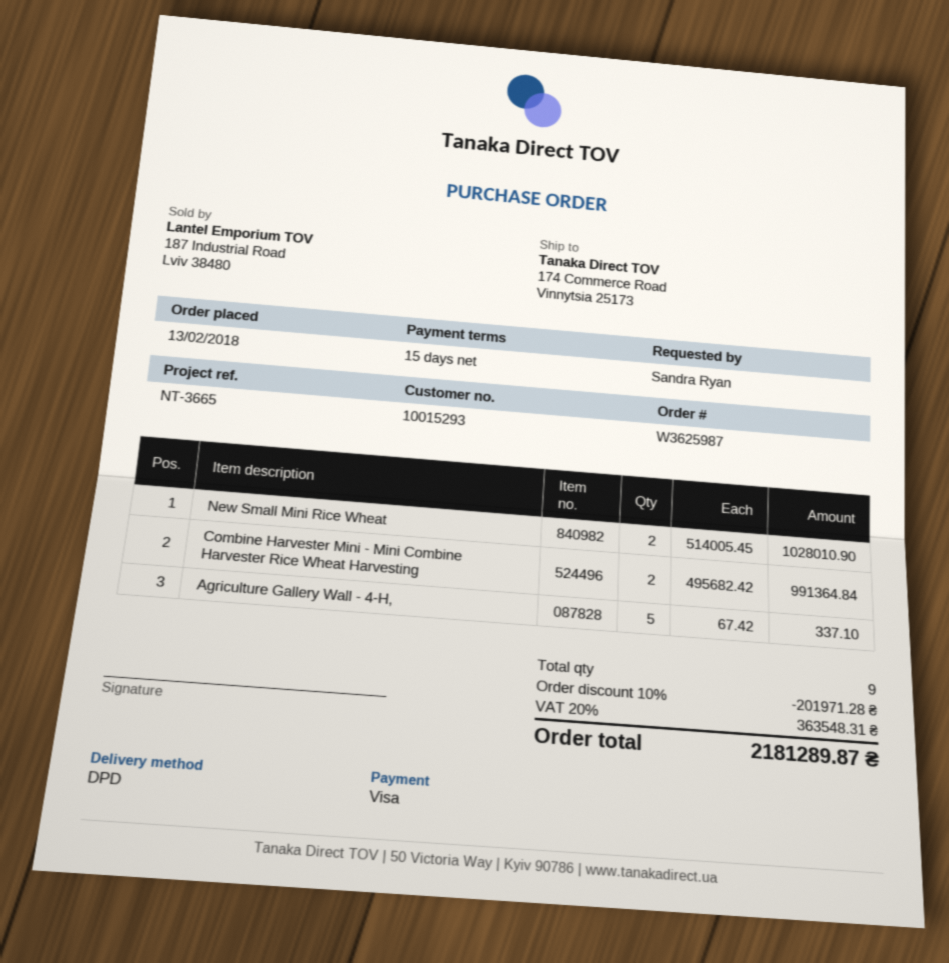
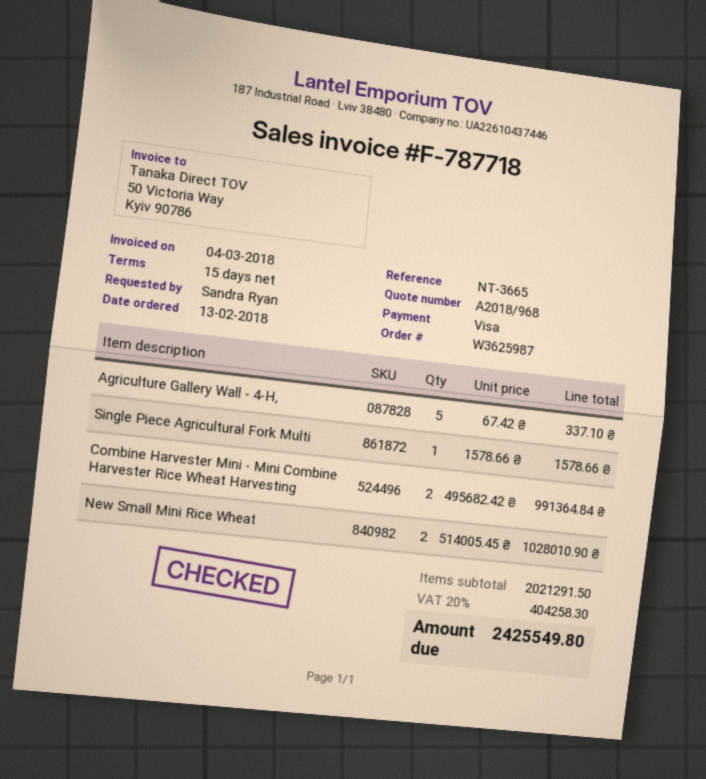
Single Piece Agricultural Fork Multi: none -> 1 x 1578.66 = 1578.66
discount: 10% = 201971.28 -> none
tax: 20% = 363548.31 -> 20% = 404258.30
total: 2181289.87 -> 2425549.80

